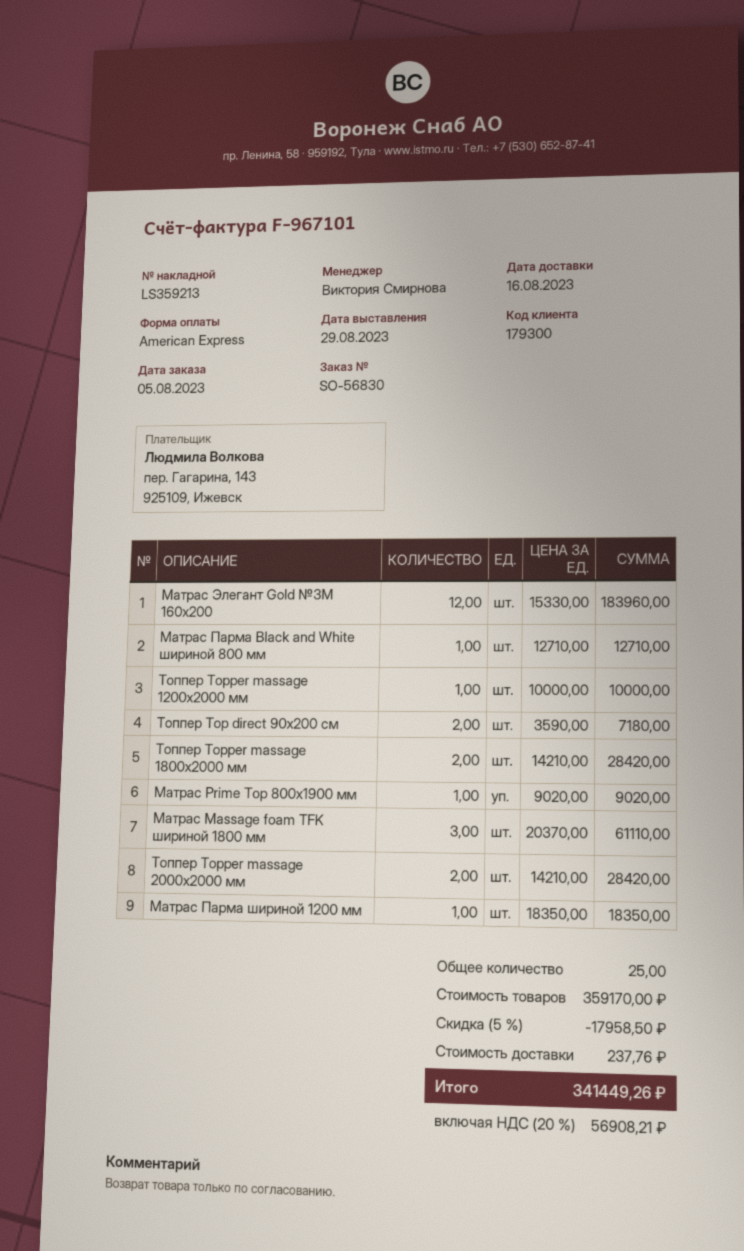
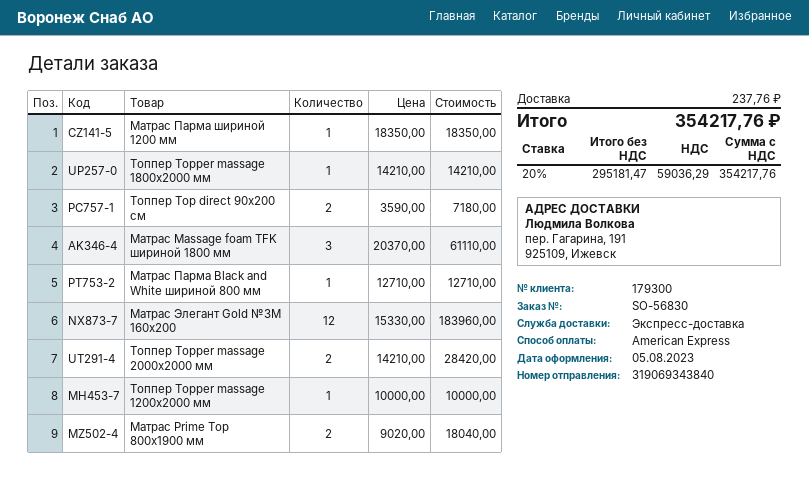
Топпер Topper massage 1800х2000 мм: 2 x 14210.00 = 28420.00 -> 1 x 14210.00 = 14210.00
Матрас Prime Top 800х1900 мм: 1 x 9020.00 = 9020.00 -> 2 x 9020.00 = 18040.00
discount: 5% = 17958.50 -> none
tax: 20% = 56908.21 -> 20% = 59036.29
total: 341449.26 -> 354217.76

